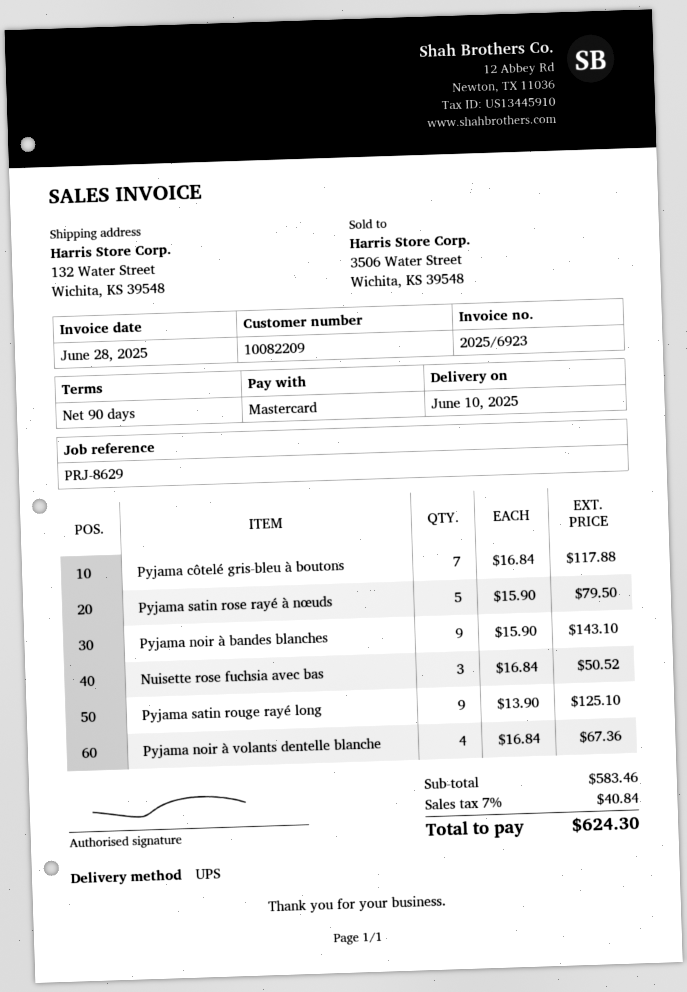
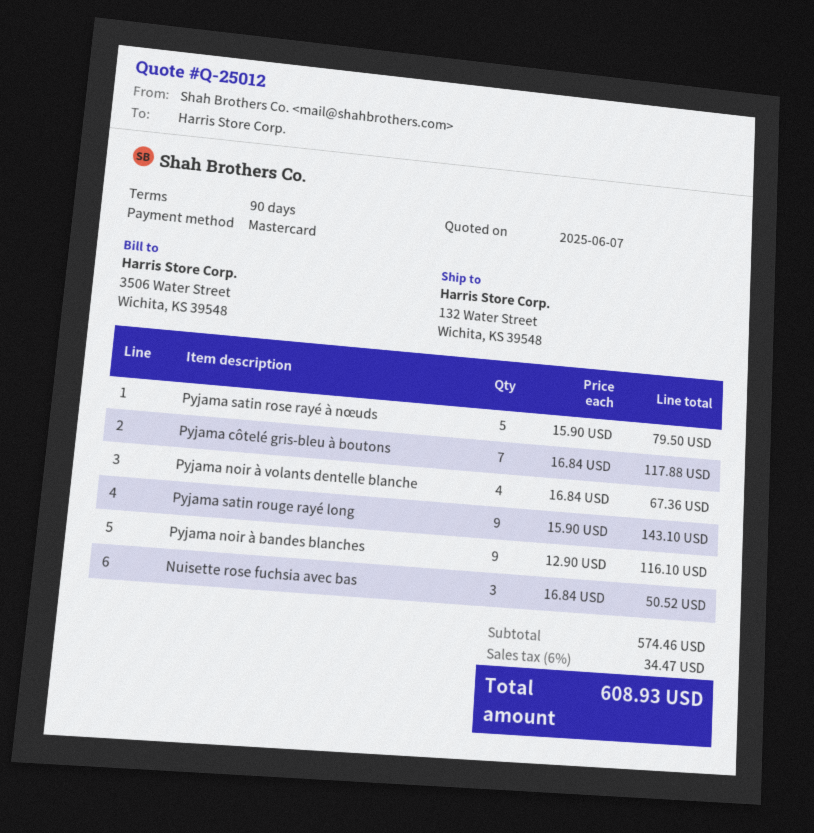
Pyjama noir à bandes blanches: 9 x 15.90 = 143.10 -> 9 x 12.90 = 116.10
Pyjama satin rouge rayé long: 9 x 13.90 = 125.10 -> 9 x 15.90 = 143.10
subtotal: 583.46 -> 574.46
tax: 7% = 40.84 -> 6% = 34.47
total: 624.30 -> 608.93

